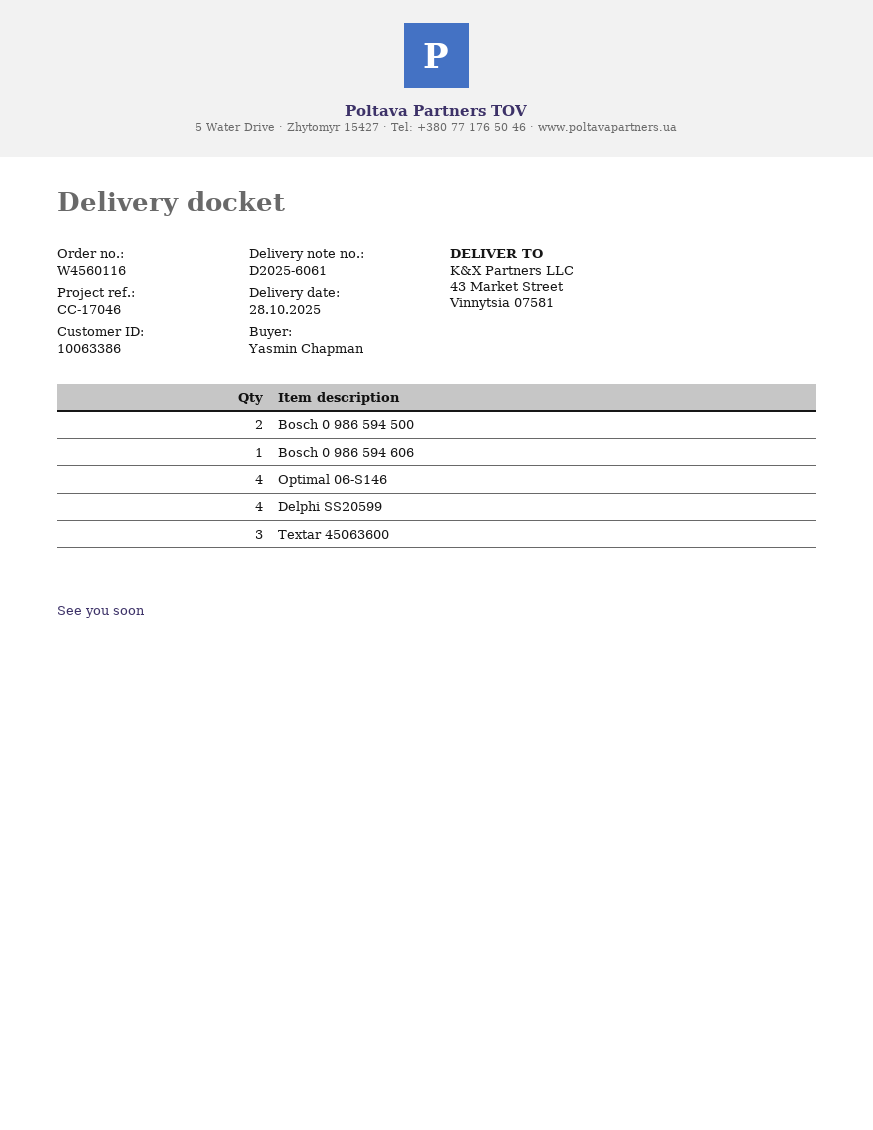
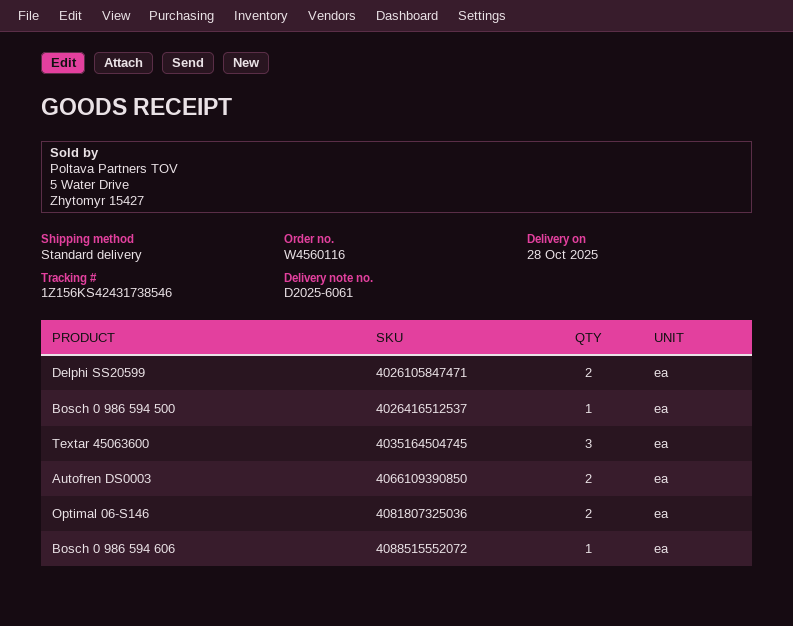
Bosch 0 986 594 500: 2 -> 1
Optimal 06-S146: 4 -> 2
Delphi SS20599: 4 -> 2
Autofren DS0003: none -> 2

